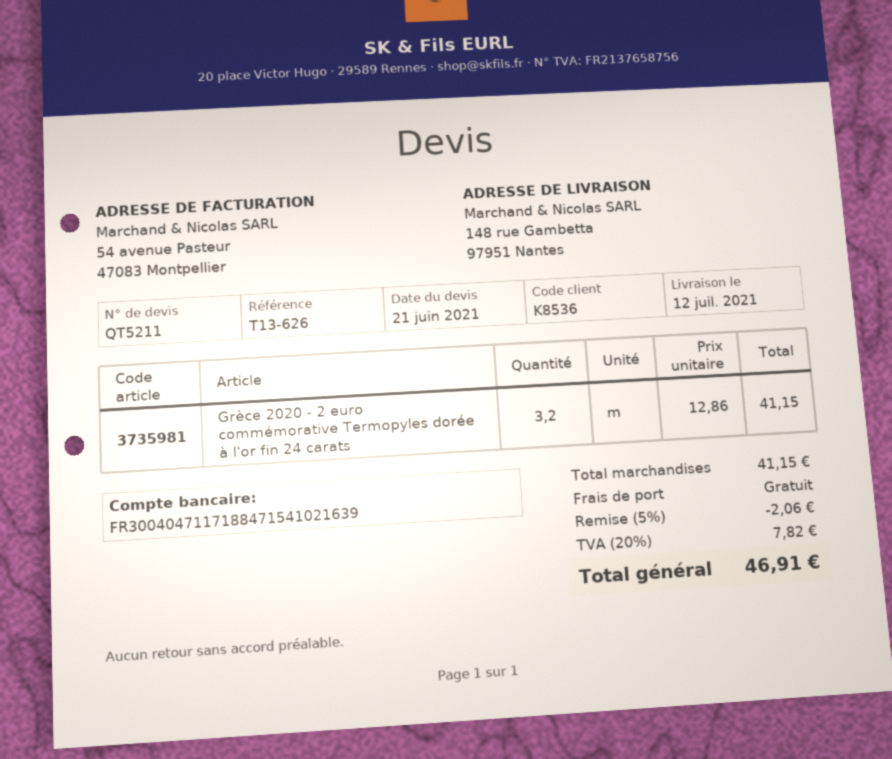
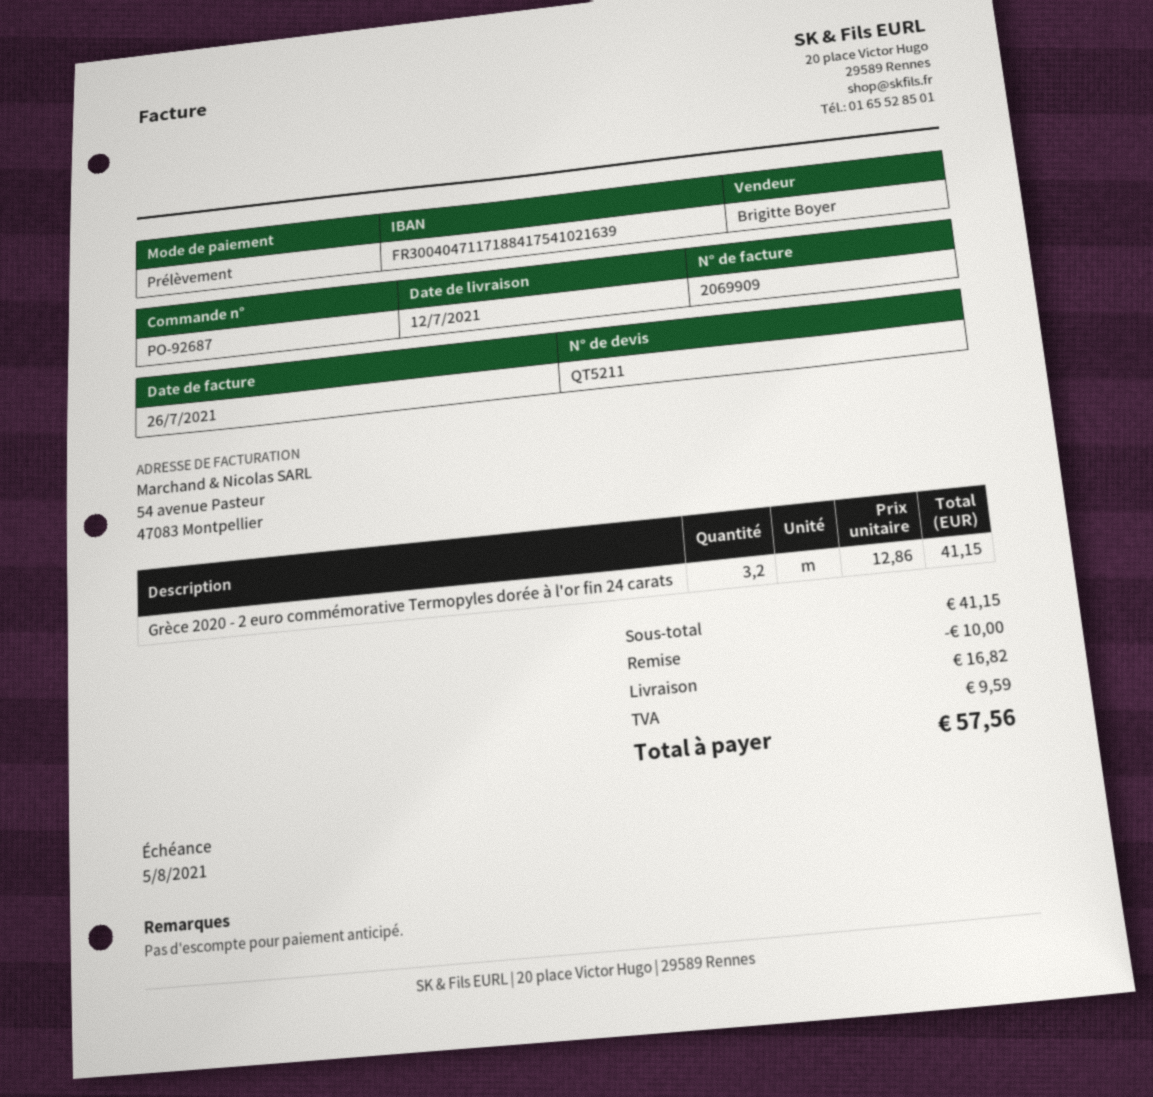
bank account: FR3004047117188471541021639 -> FR3004047117188417541021639
discount: 2.06 -> 10.00
shipping: 0.00 -> 16.82
tax: 7.82 -> 9.59
total: 46.91 -> 57.56

